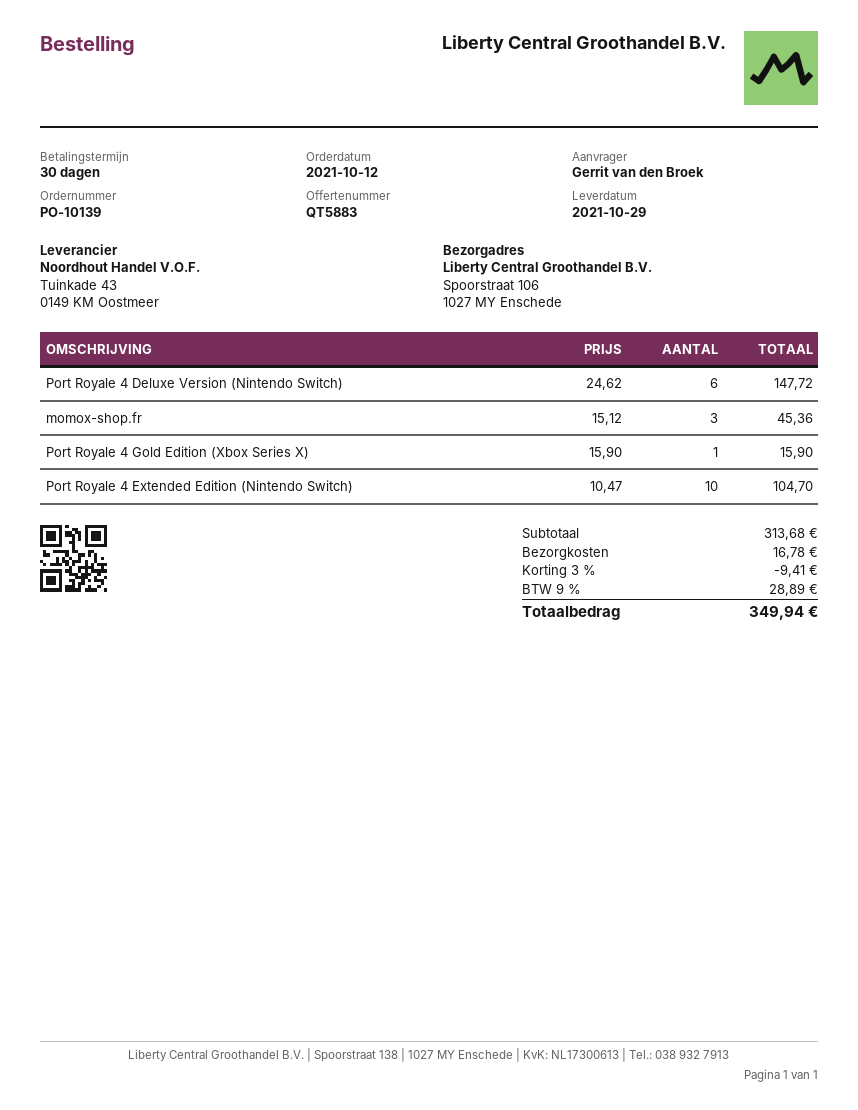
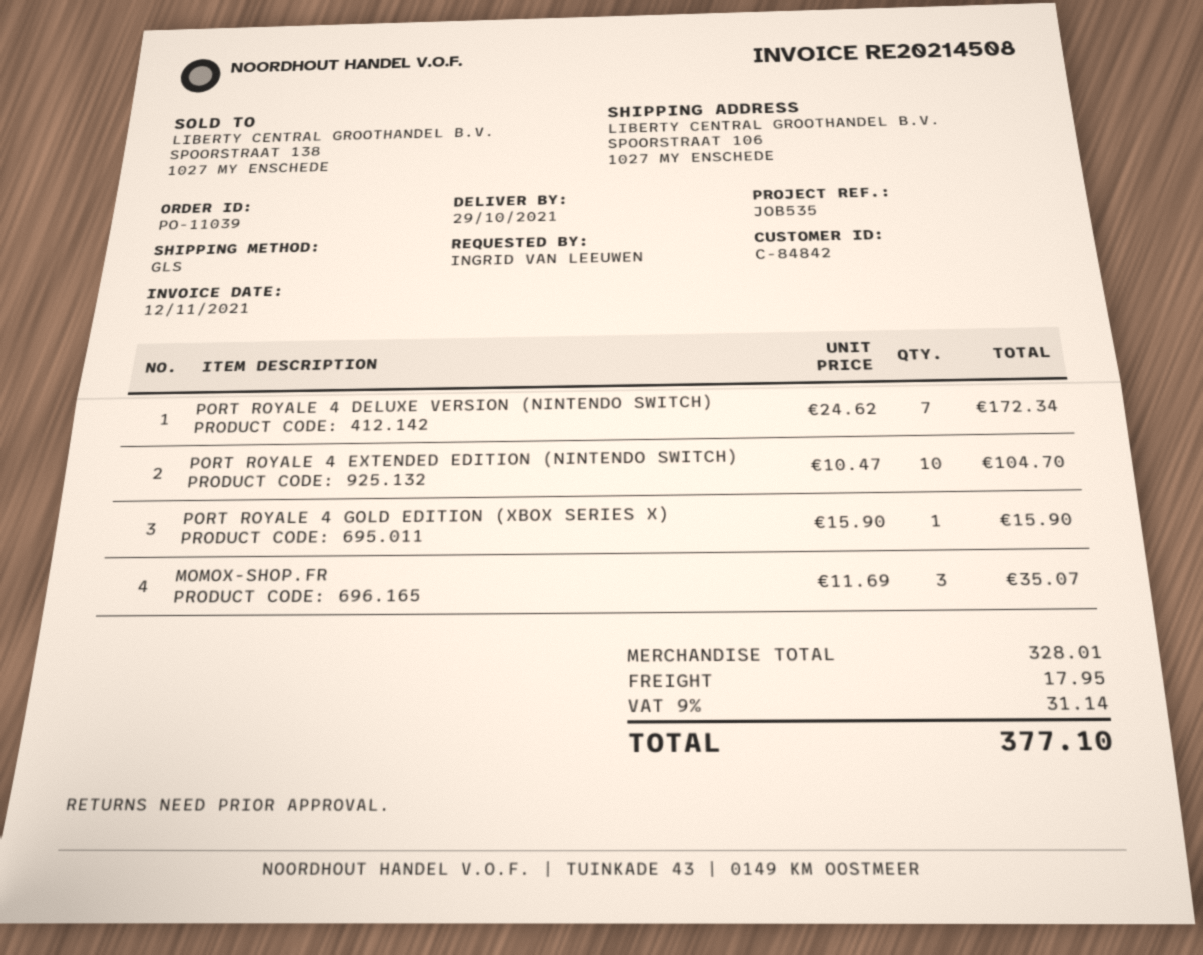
order number: PO-10139 -> PO-11039
ordered by: Gerrit van den Broek -> INGRID VAN LEEUWEN
Port Royale 4 Deluxe Version (Nintendo Switch): 6 x 24.62 = 147.72 -> 7 x 24.62 = 172.34
momox-shop.fr: 3 x 15.12 = 45.36 -> 3 x 11.69 = 35.07
subtotal: 313.68 -> 328.01
discount: 3% = 9.41 -> none
shipping: 16.78 -> 17.95
tax: 9% = 28.89 -> 9% = 31.14
total: 349.94 -> 377.10

